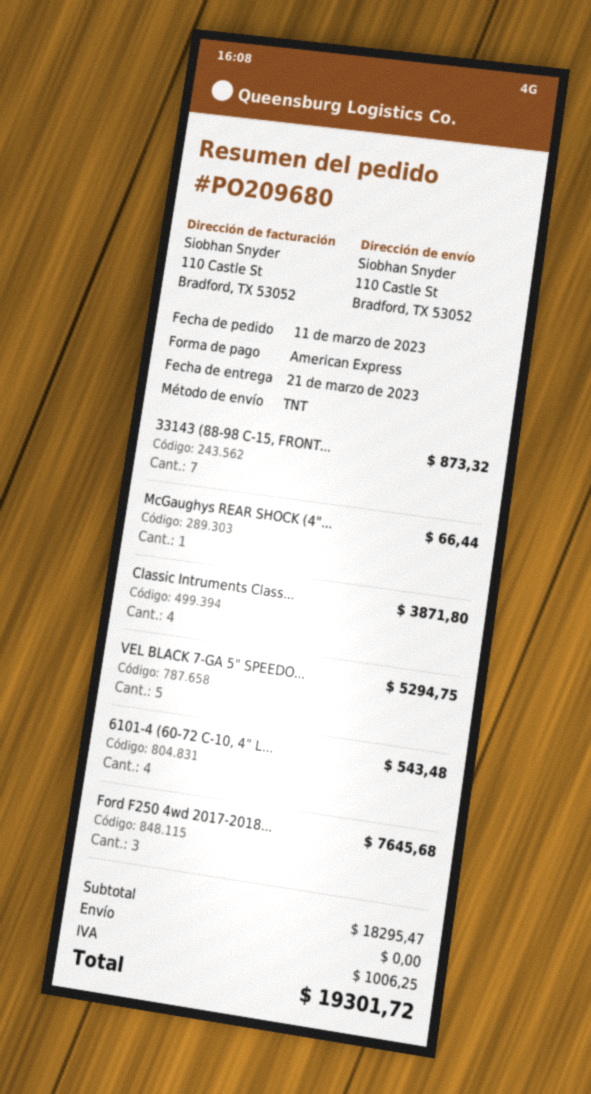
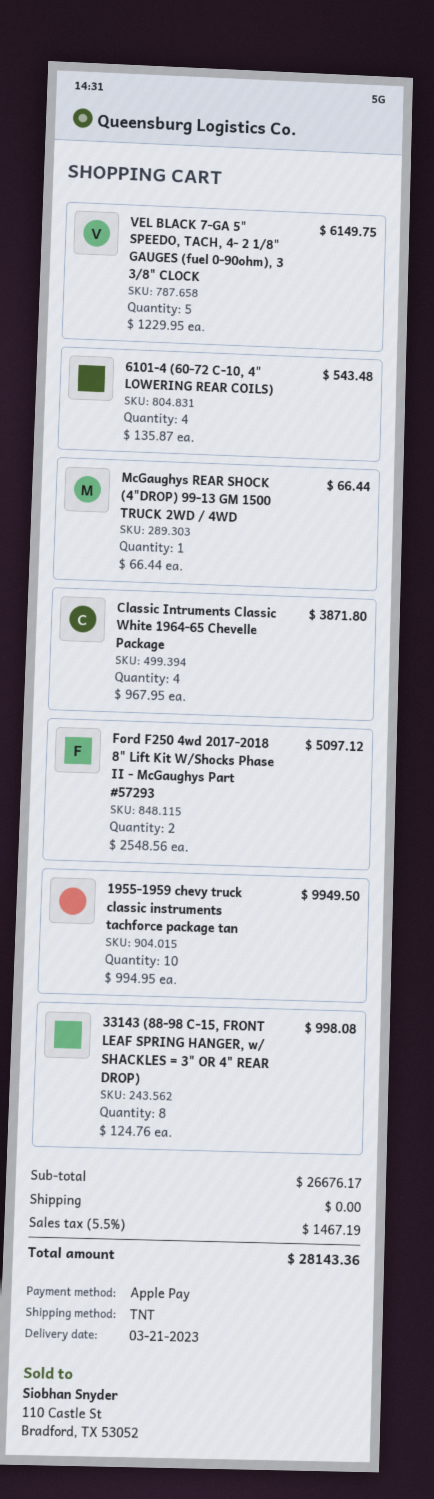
payment method: American Express -> Apple Pay
33143 (88-98 C-15, FRONT...: 7 for 873.32 -> 8 for 998.08
VEL BLACK 7-GA 5" SPEEDO...: 5 for 5294.75 -> 5 for 6149.75
Ford F250 4wd 2017-2018...: 3 for 7645.68 -> 2 for 5097.12
1955-1959 chevy truck classic instruments tachforce package tan: none -> 10 for 9949.50
subtotal: 18295.47 -> 26676.17
tax: 1006.25 -> 1467.19
total: 19301.72 -> 28143.36

